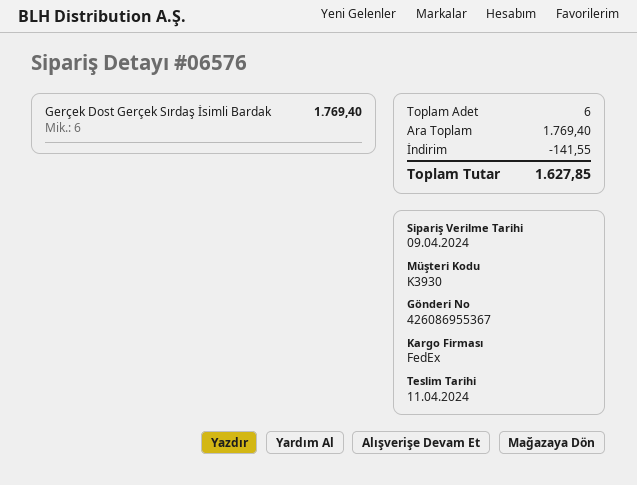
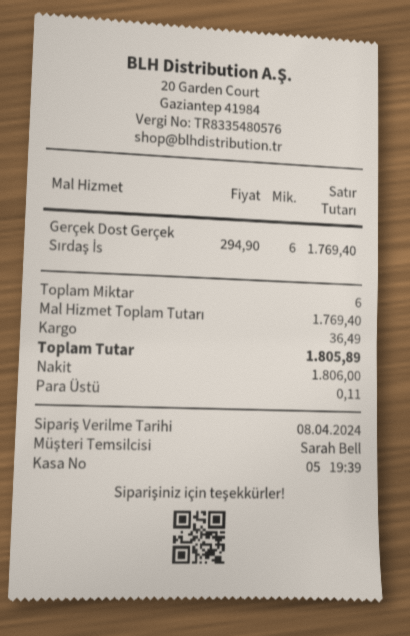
order date: 2024-04-09 -> 2024-04-08
discount: 141.55 -> none
shipping: none -> 36.49
total: 1627.85 -> 1805.89

